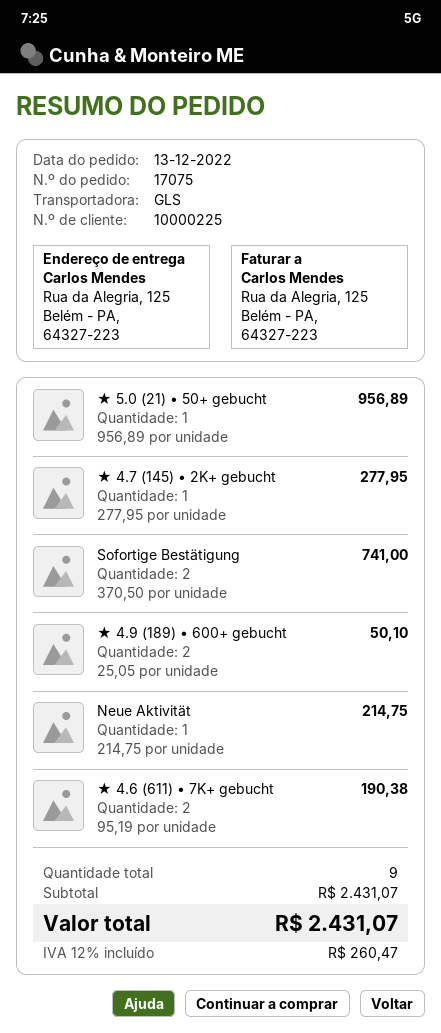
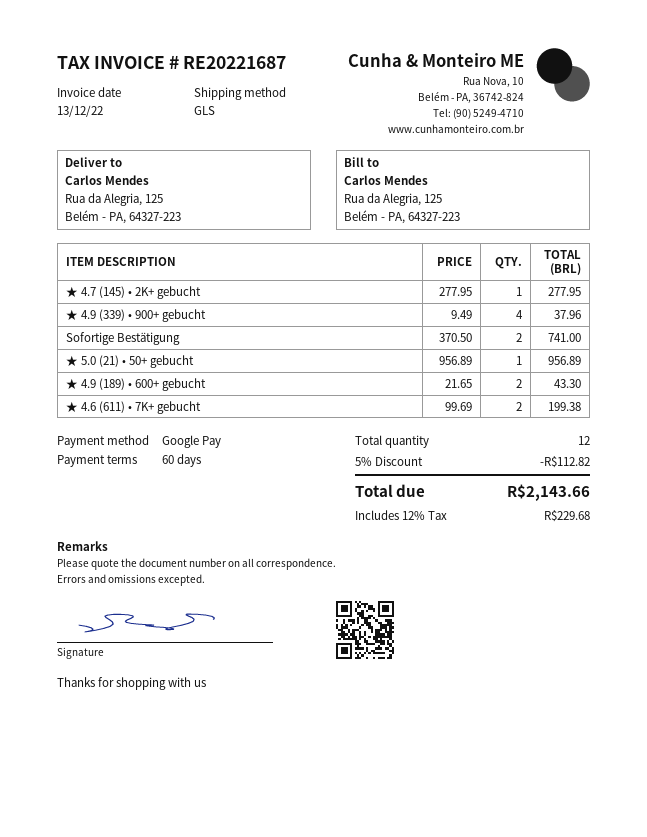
★ 4.9 (189) • 600+ gebucht: 2 x 25.05 = 50.10 -> 2 x 21.65 = 43.30
Neue Aktivität: 1 x 214.75 = 214.75 -> none
★ 4.6 (611) • 7K+ gebucht: 2 x 95.19 = 190.38 -> 2 x 99.69 = 199.38
★ 4.9 (339) • 900+ gebucht: none -> 4 x 9.49 = 37.96
total quantity: 9 -> 12
discount: none -> 5% = 112.82
tax: 12% = 260.47 -> 12% = 229.68
total: 2431.07 -> 2143.66

